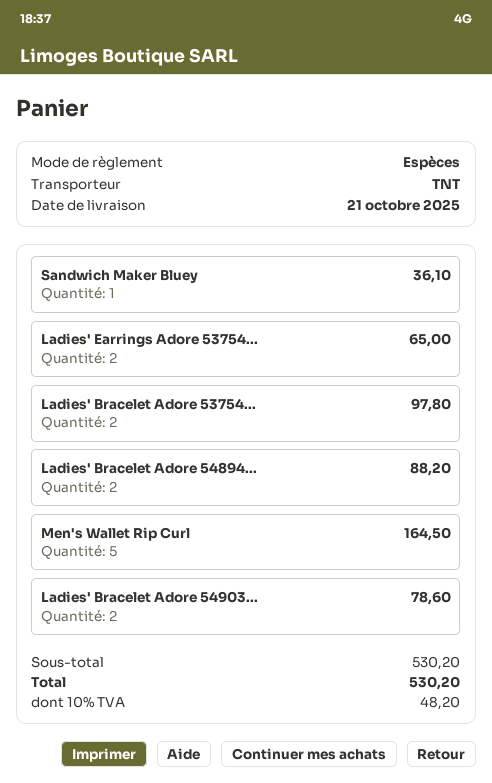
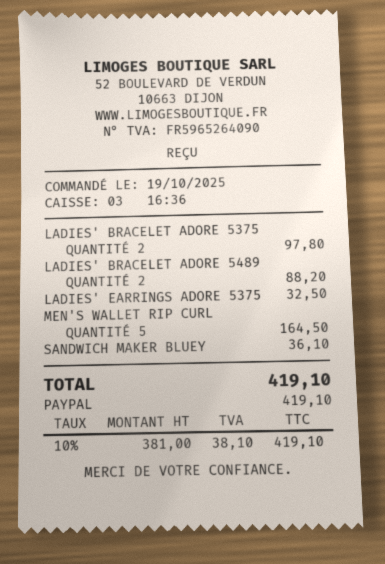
payment method: cash -> PayPal
Ladies' Earrings Adore 53754...: 2 for 65.00 -> 1 for 32.50
Ladies' Bracelet Adore 54903...: 2 for 78.60 -> none
tax: 10% = 48.20 -> 10% = 38.10
total: 530.20 -> 419.10

